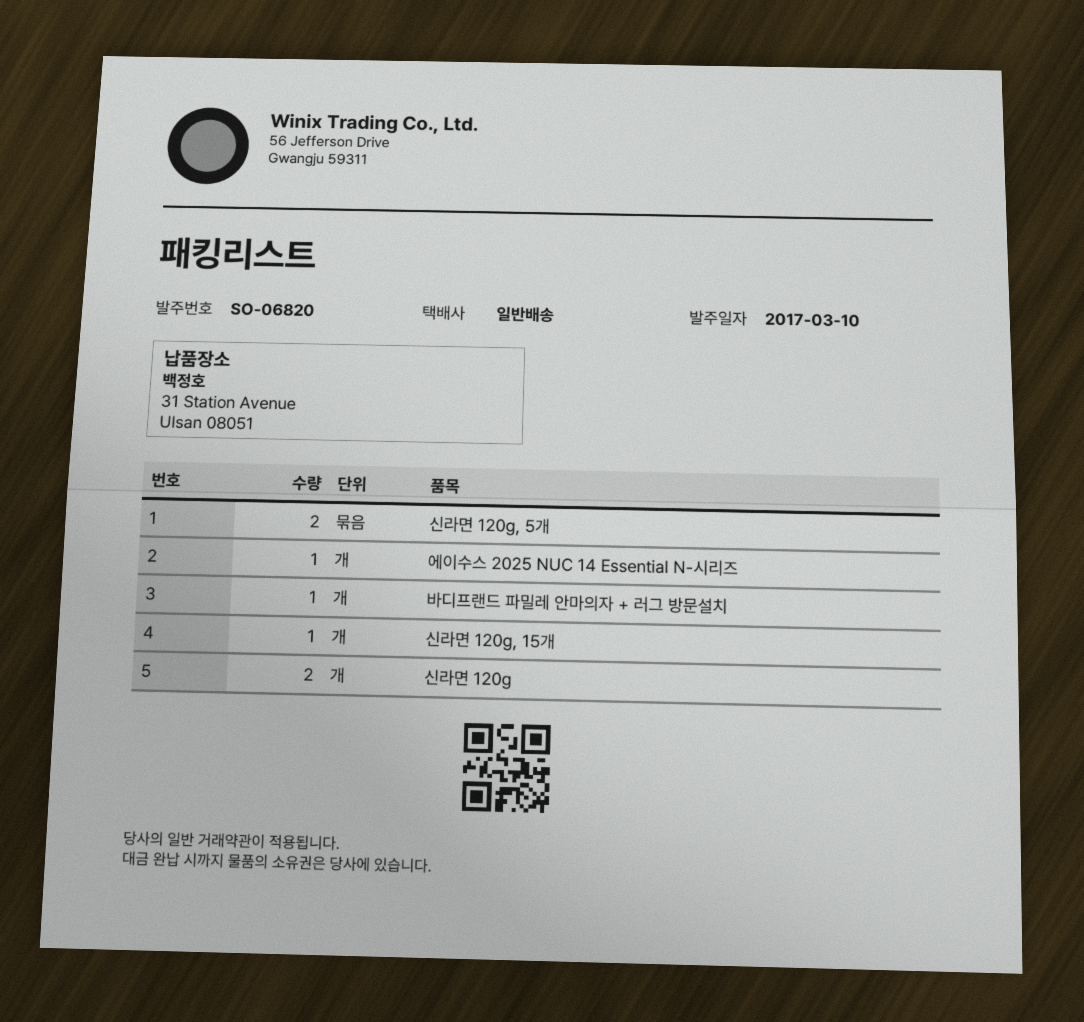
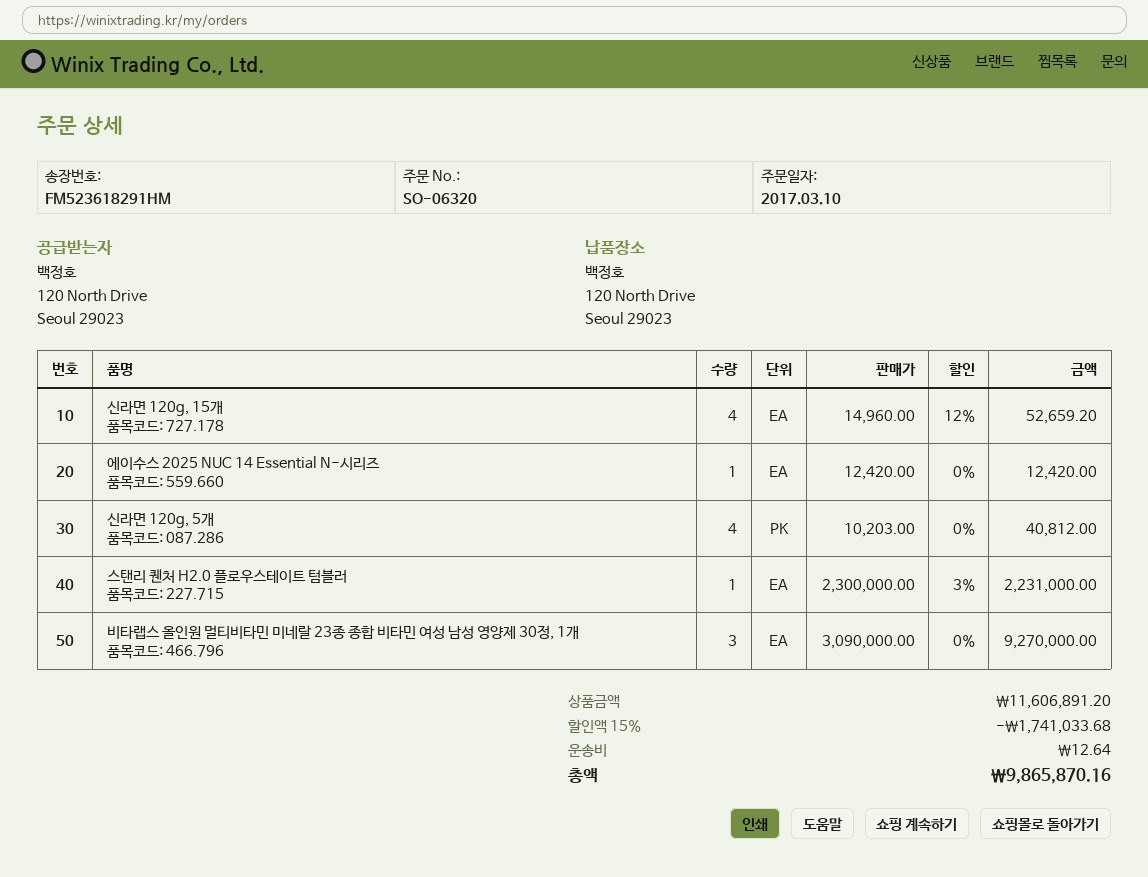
order number: SO-06820 -> SO-06320
ship to: 31 Station Avenue, Ulsan 08051 -> 120 North Drive, Seoul 29023
신라면 120g, 5개: 2 -> 4
바디프랜드 파밀레 안마의자 + 러그 방문설치: 1 -> none
신라면 120g, 15개: 1 -> 4
신라면 120g: 2 -> none
스탠리 퀜처 H2.0 플로우스테이트 텀블러: none -> 1
비타랩스 올인원 멀티비타민 미네랄 23종 종합 비타민 여성 남성 영양제 30정, 1개: none -> 3

